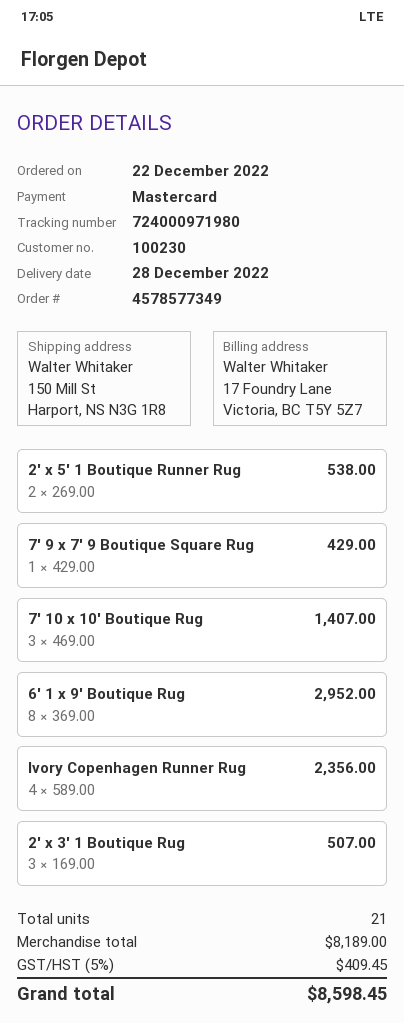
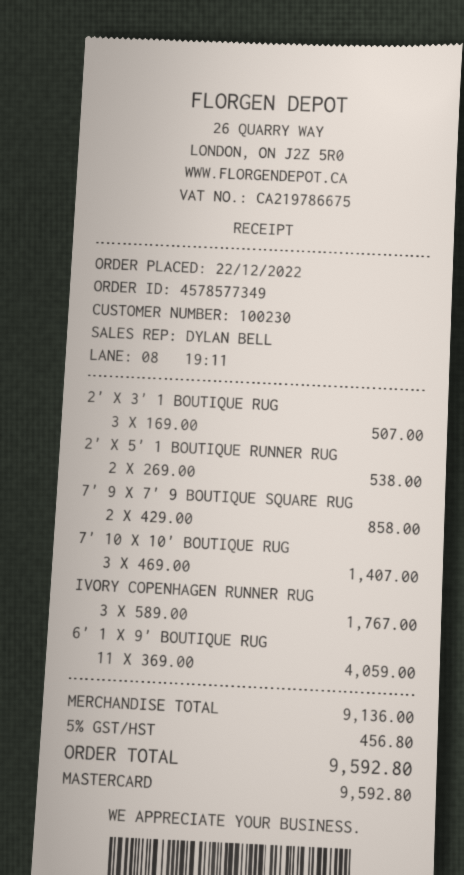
7' 9 x 7' 9 Boutique Square Rug: 1 x 429.00 = 429.00 -> 2 x 429.00 = 858.00
6' 1 x 9' Boutique Rug: 8 x 369.00 = 2952.00 -> 11 x 369.00 = 4059.00
Ivory Copenhagen Runner Rug: 4 x 589.00 = 2356.00 -> 3 x 589.00 = 1767.00
subtotal: 8189.00 -> 9136.00
tax: 5% = 409.45 -> 5% = 456.80
total: 8598.45 -> 9592.80

